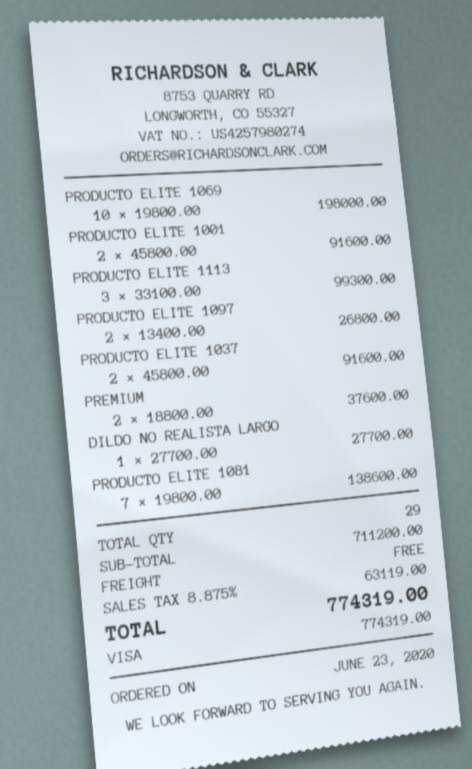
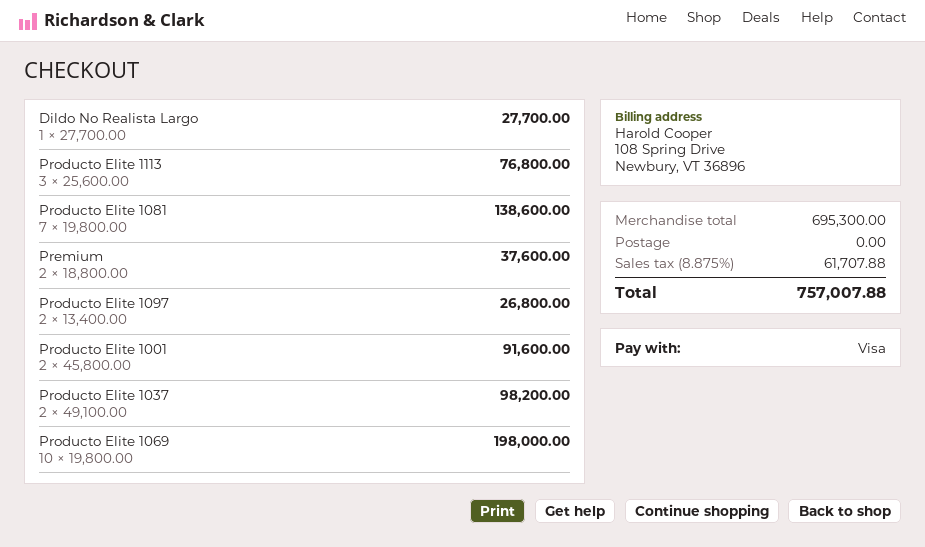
PRODUCTO ELITE 1113: 3 x 33100.00 = 99300.00 -> 3 x 25600.00 = 76800.00
PRODUCTO ELITE 1037: 2 x 45800.00 = 91600.00 -> 2 x 49100.00 = 98200.00
subtotal: 711200.00 -> 695300.00
tax: 8.875% = 63119.00 -> 8.875% = 61707.88
total: 774319.00 -> 757007.88

